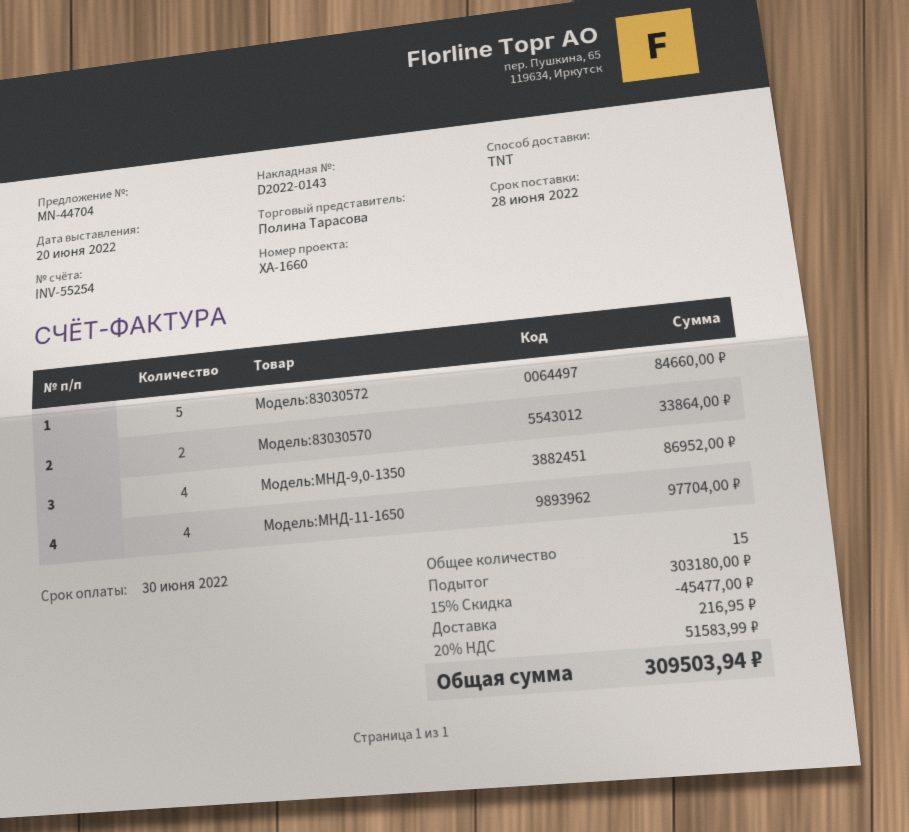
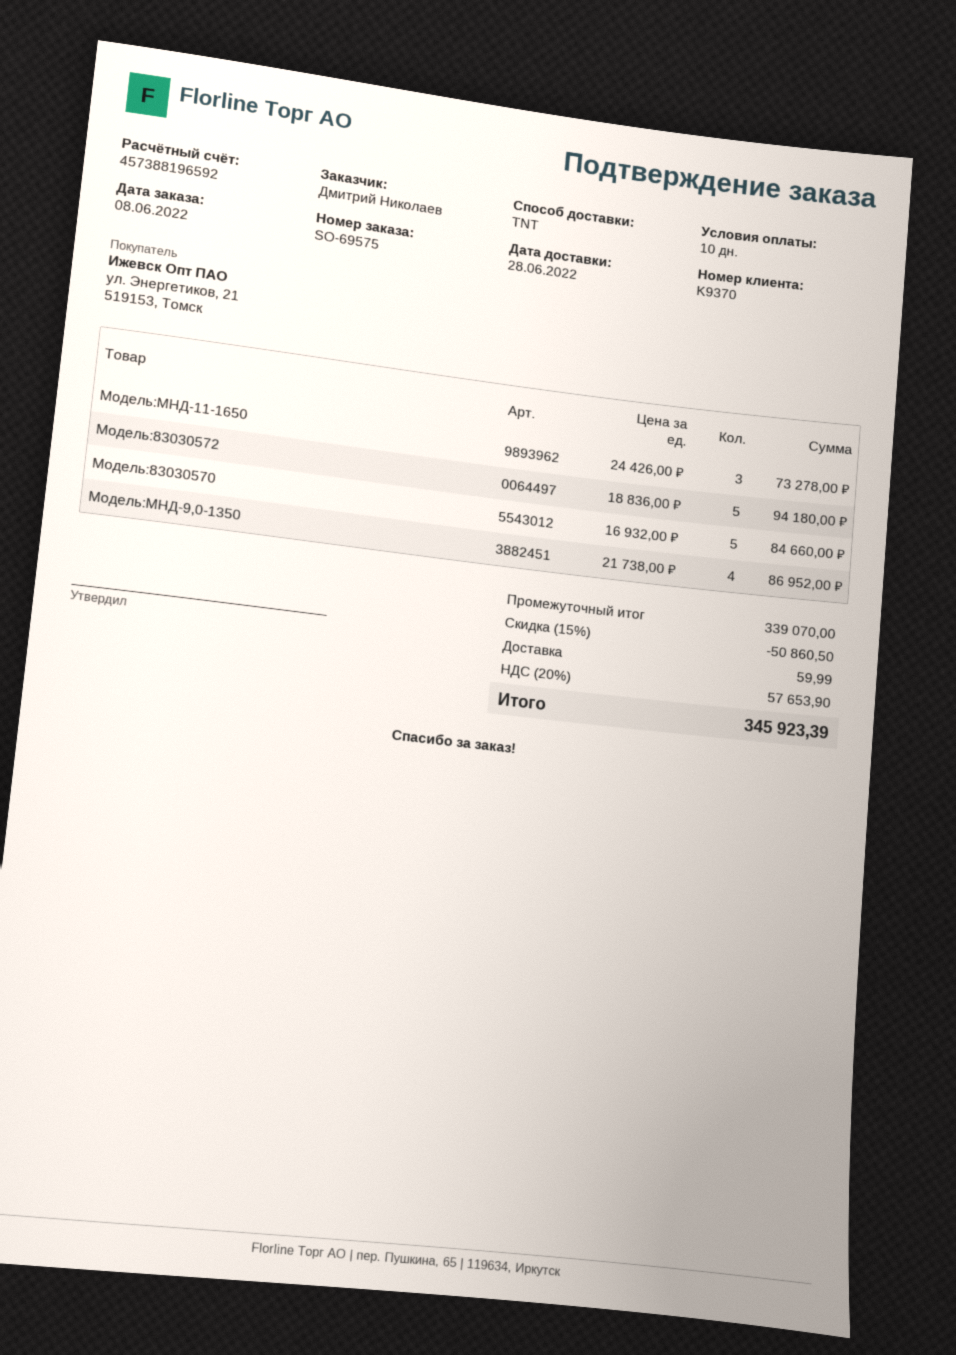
Модель:83030572: 5 for 84660.00 -> 5 for 94180.00
Модель:83030570: 2 for 33864.00 -> 5 for 84660.00
Модель:МНД-11-1650: 4 for 97704.00 -> 3 for 73278.00
subtotal: 303180.00 -> 339070.00
discount: 15% = 45477.00 -> 15% = 50860.50
shipping: 216.95 -> 59.99
tax: 20% = 51583.99 -> 20% = 57653.90
total: 309503.94 -> 345923.39

